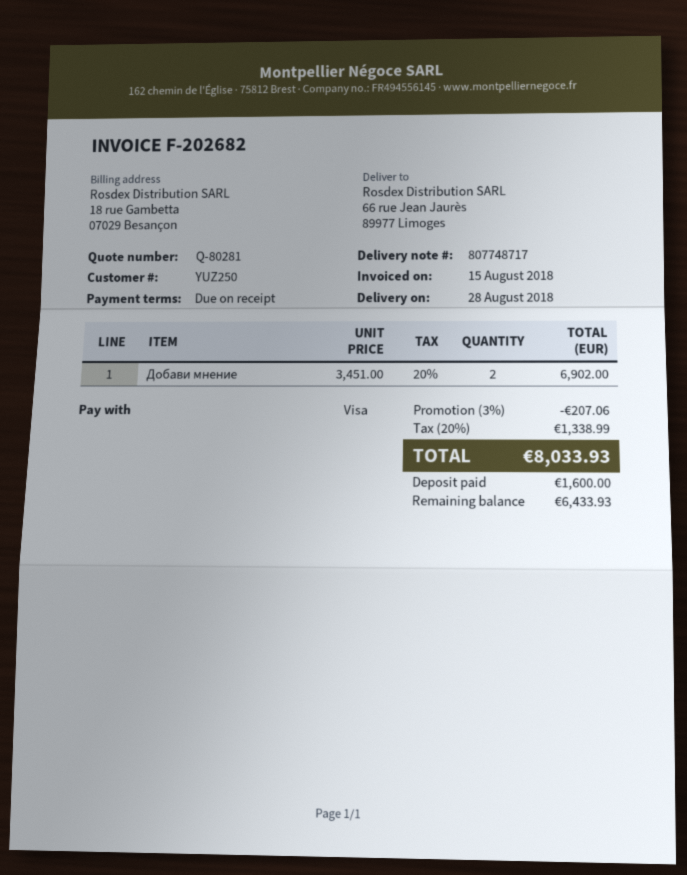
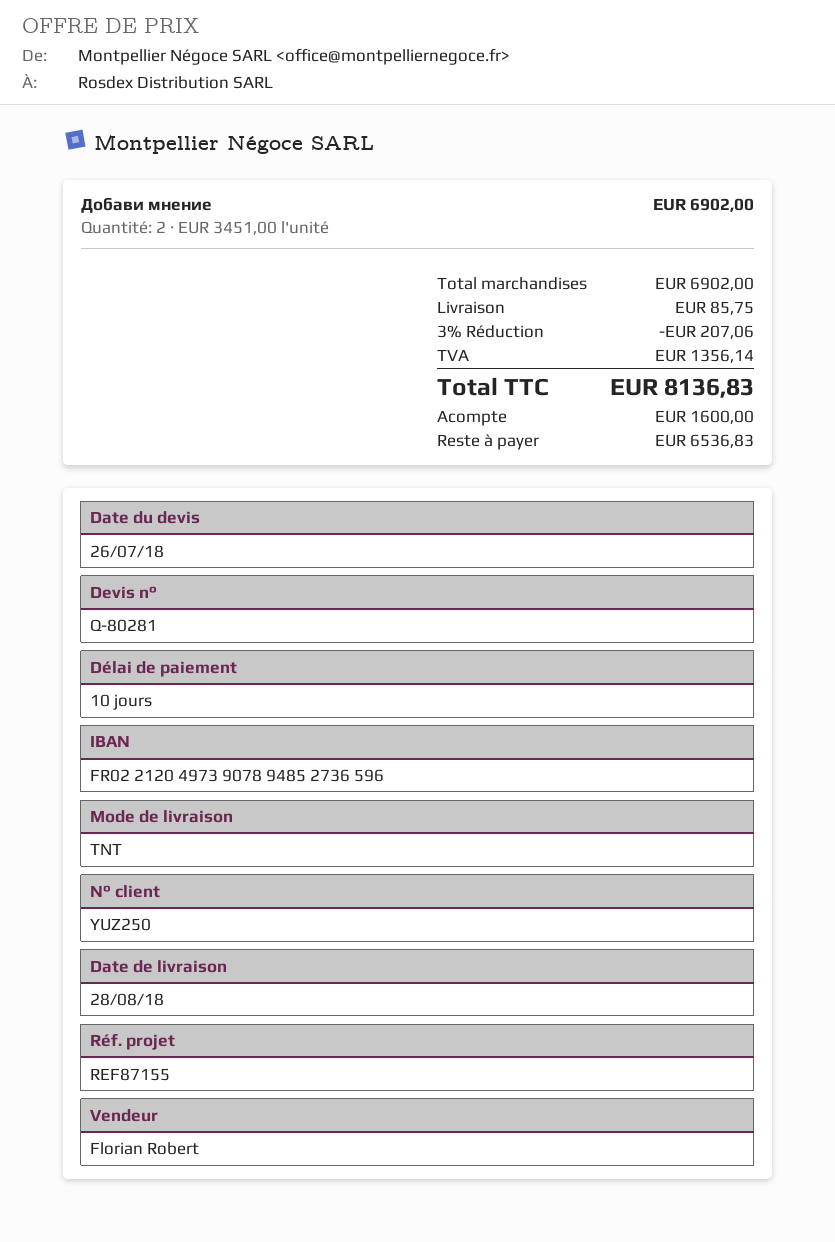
payment terms: on receipt -> 10 days
shipping: none -> 85.75
tax: 1338.99 -> 1356.14
total: 8033.93 -> 8136.83
balance: 6433.93 -> 6536.83

